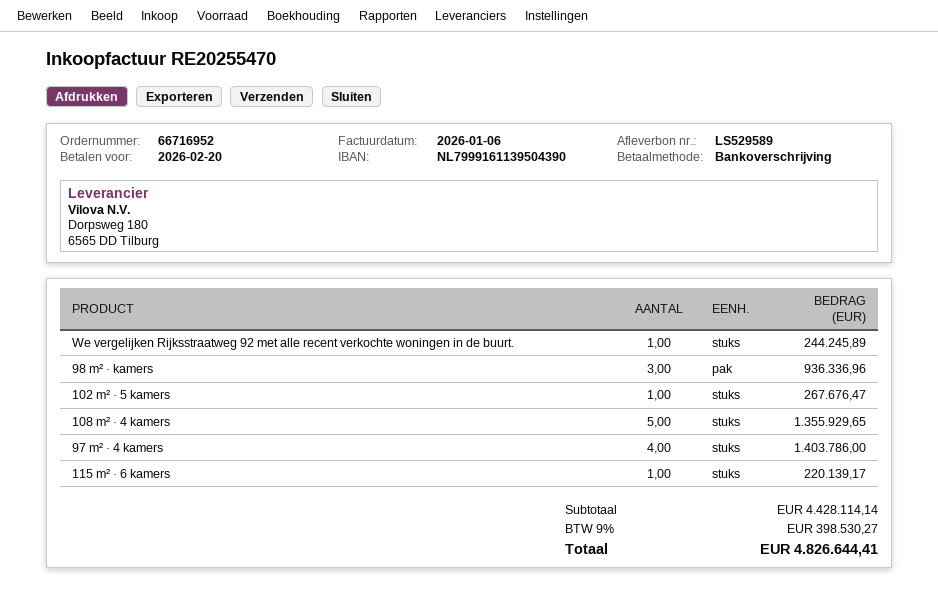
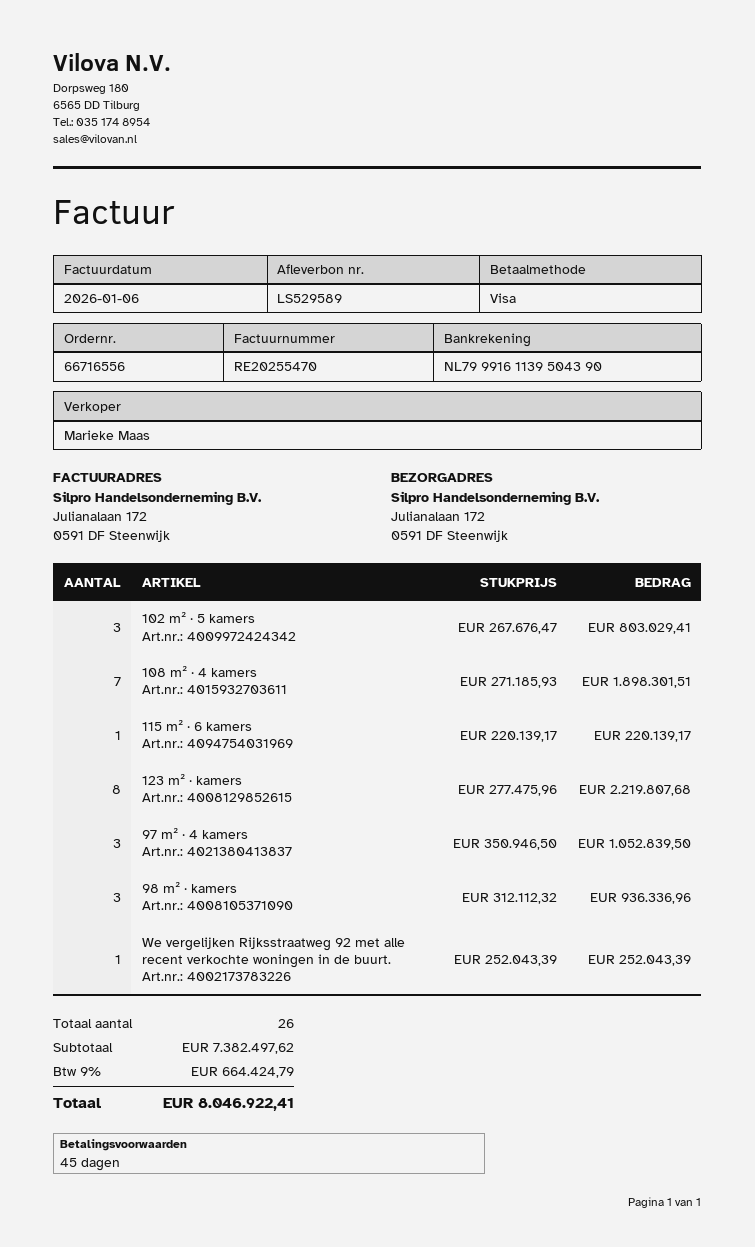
order number: 66716952 -> 66716556
payment method: bank transfer -> Visa
We vergelijken Rijksstraatweg 92 met alle recent verkochte woningen in de buurt.: 1 for 244245.89 -> 1 for 252043.39
102 m² · 5 kamers: 1 for 267676.47 -> 3 for 803029.41
108 m² · 4 kamers: 5 for 1355929.65 -> 7 for 1898301.51
97 m² · 4 kamers: 4 for 1403786.00 -> 3 for 1052839.50
123 m² · kamers: none -> 8 for 2219807.68
subtotal: 4428114.14 -> 7382497.62
tax: 9% = 398530.27 -> 9% = 664424.79
total: 4826644.41 -> 8046922.41

